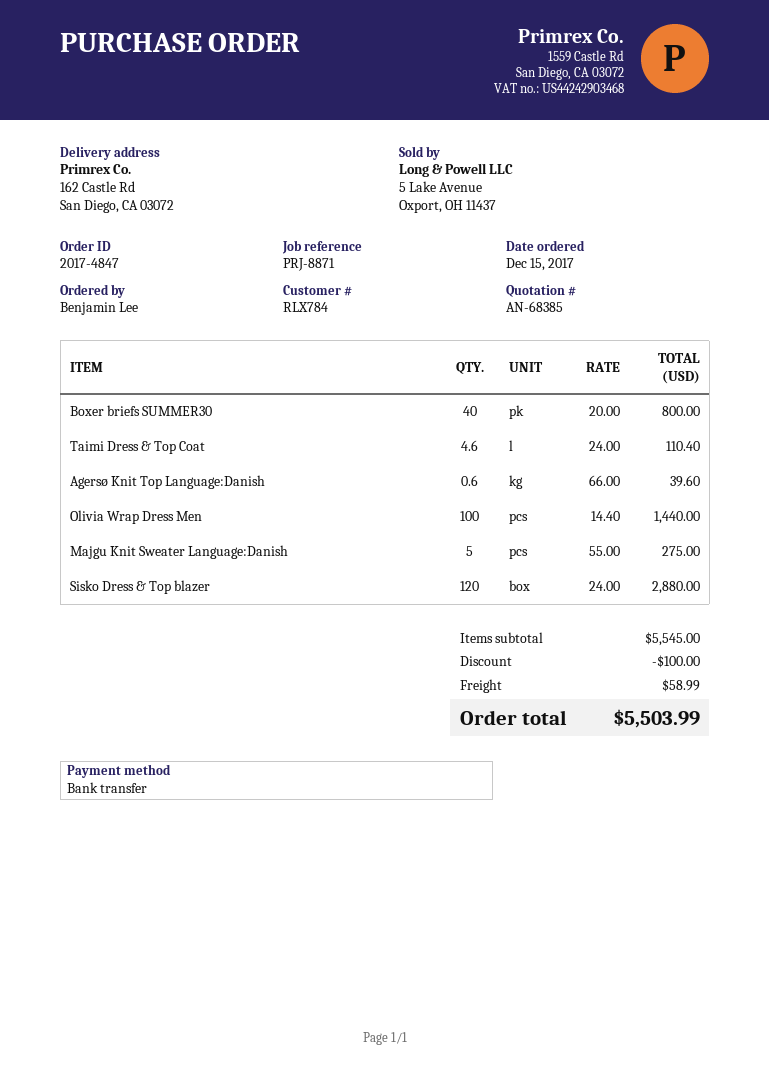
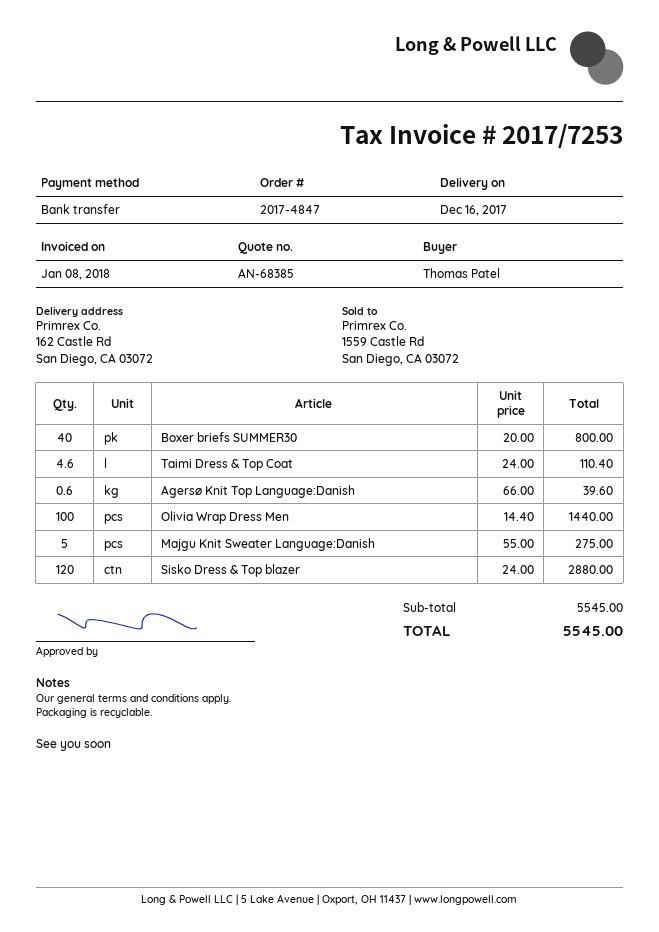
ordered by: Benjamin Lee -> Thomas Patel
discount: 100.00 -> none
shipping: 58.99 -> none
total: 5503.99 -> 5545.00

